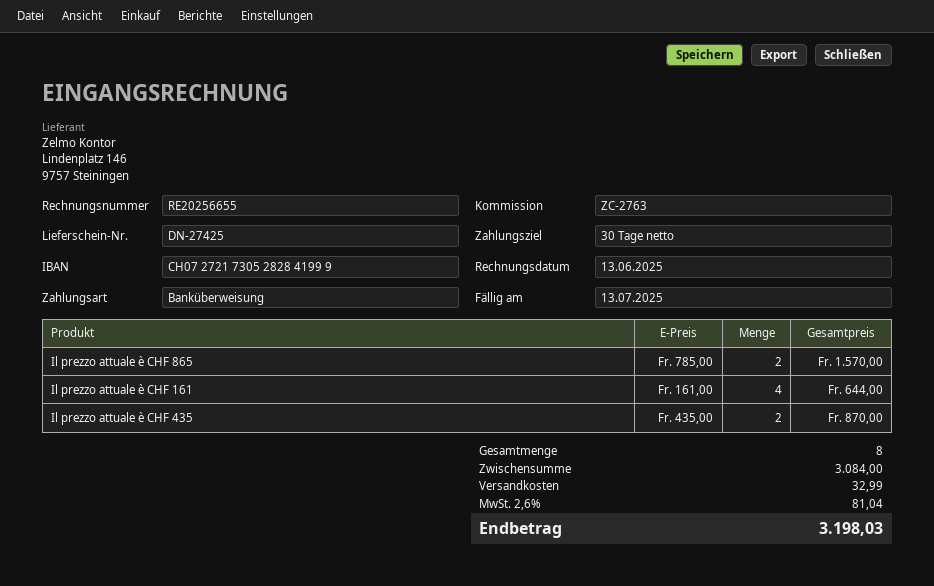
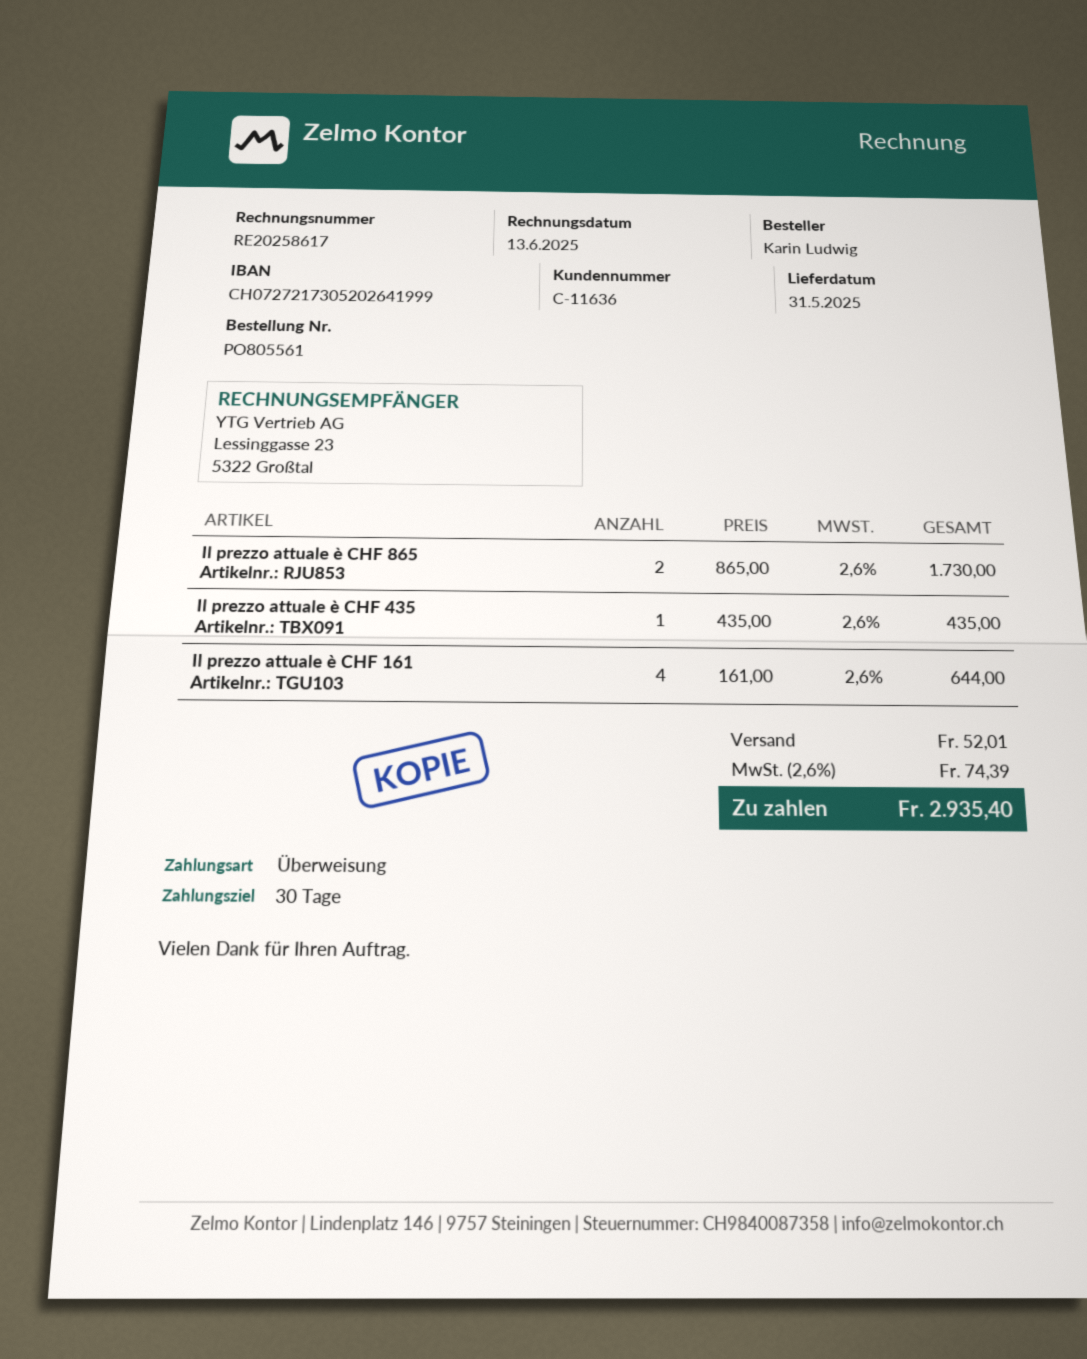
invoice number: RE20256655 -> RE20258617
bank account: CH0727217305282841999 -> CH0727217305202641999
Il prezzo attuale è CHF 865: 2 x 785.00 = 1570.00 -> 2 x 865.00 = 1730.00
Il prezzo attuale è CHF 435: 2 x 435.00 = 870.00 -> 1 x 435.00 = 435.00
shipping: 32.99 -> 52.01
tax: 2.6% = 81.04 -> 2.6% = 74.39
total: 3198.03 -> 2935.40

